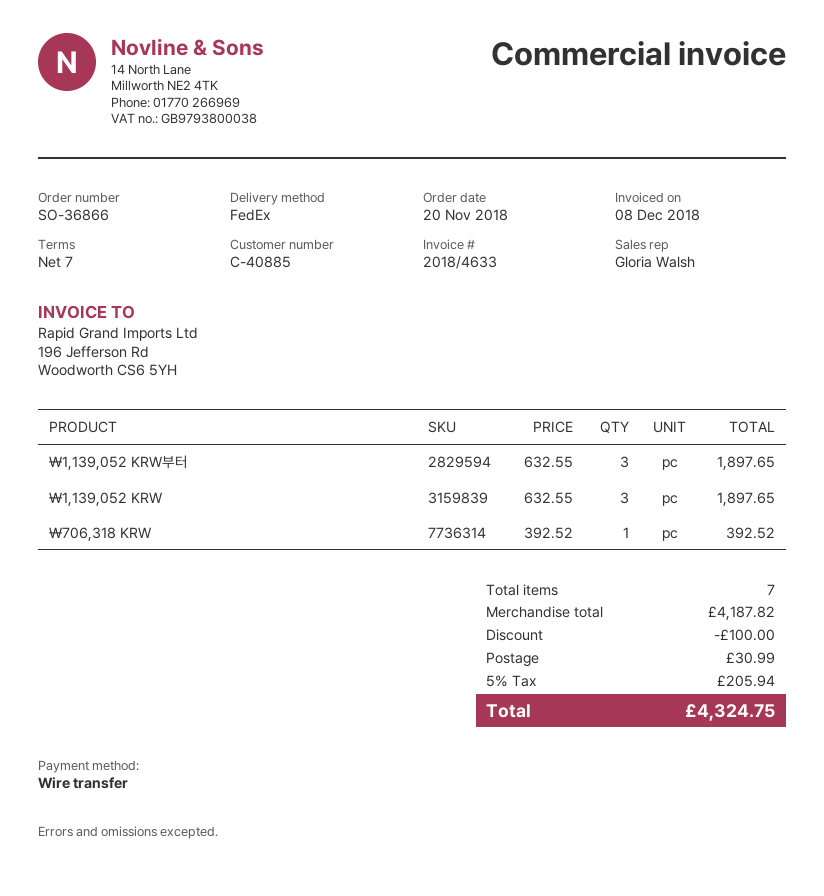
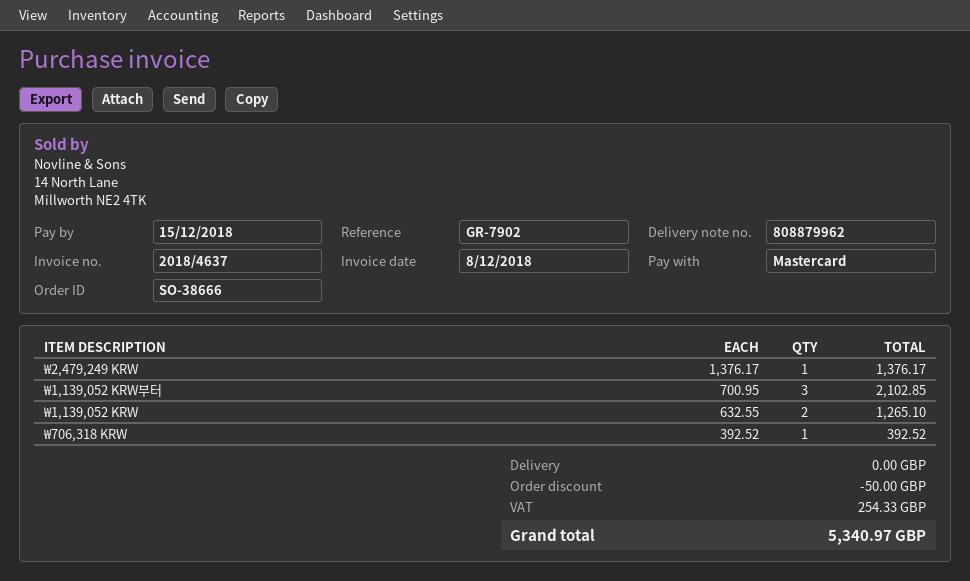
order number: SO-36866 -> SO-38666
invoice number: 2018/4633 -> 2018/4637
payment method: bank transfer -> Mastercard
₩1,139,052 KRW부터: 3 x 632.55 = 1897.65 -> 3 x 700.95 = 2102.85
₩1,139,052 KRW: 3 x 632.55 = 1897.65 -> 2 x 632.55 = 1265.10
₩2,479,249 KRW: none -> 1 x 1376.17 = 1376.17
discount: 100.00 -> 50.00
shipping: 30.99 -> 0.00
tax: 205.94 -> 254.33
total: 4324.75 -> 5340.97

